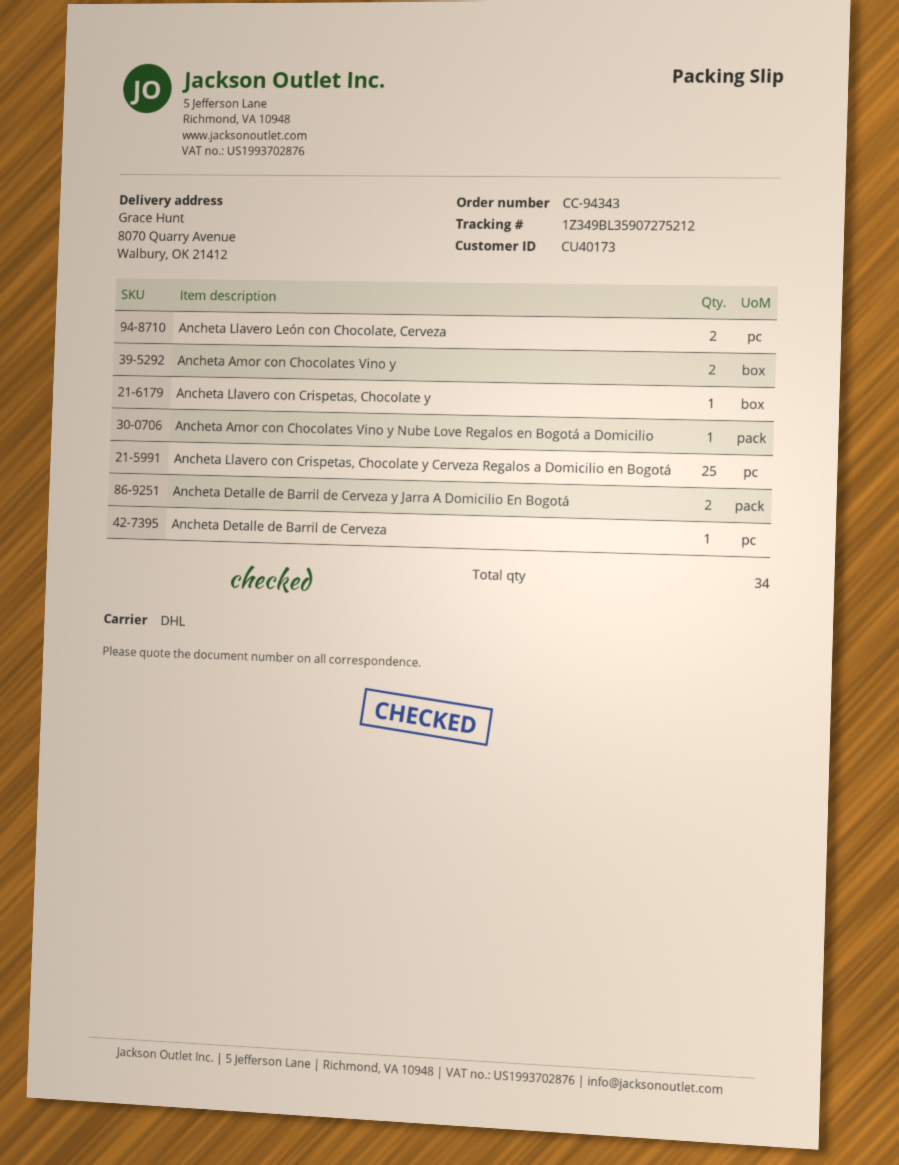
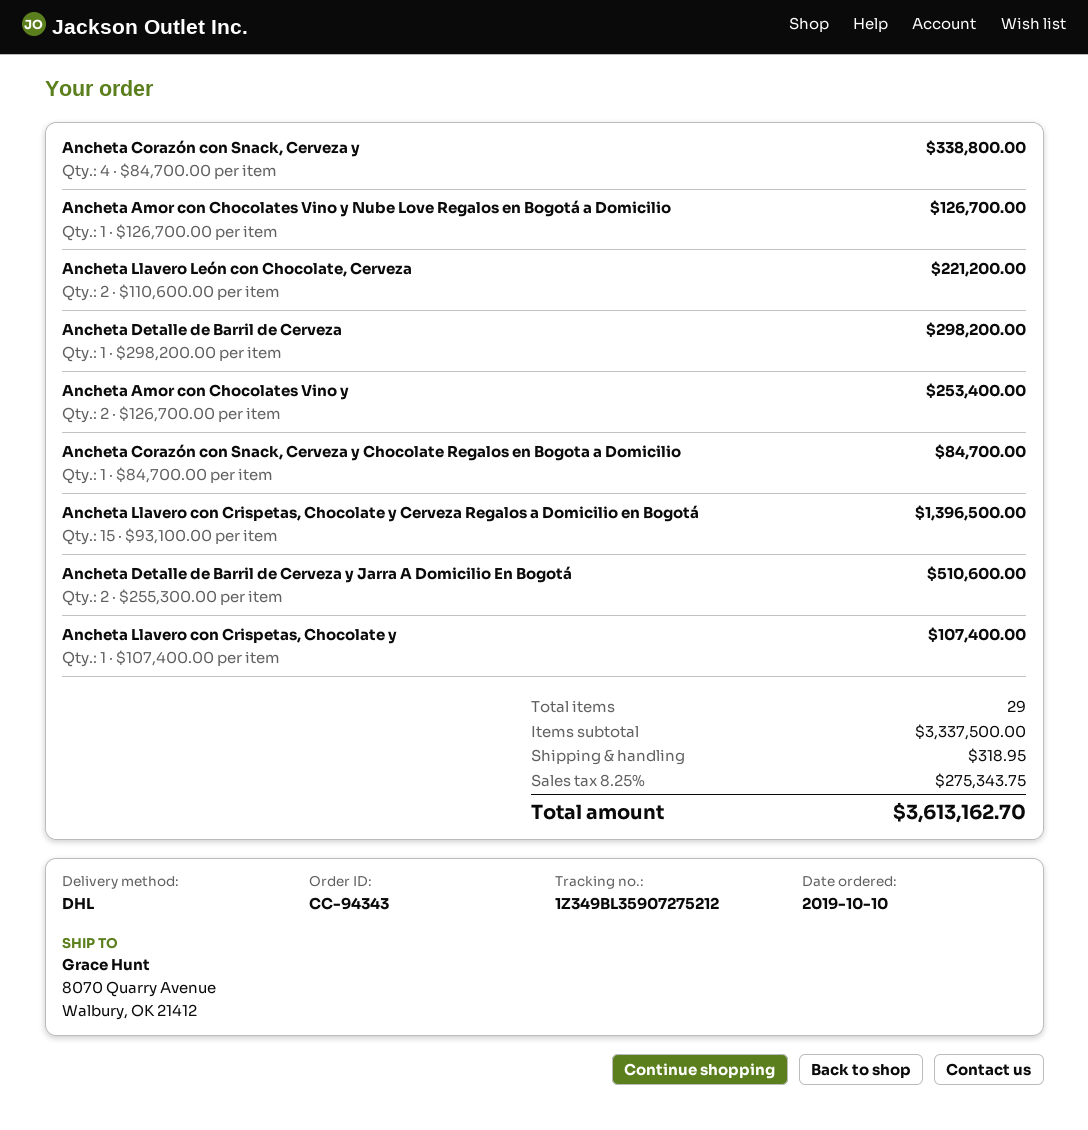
Ancheta Llavero con Crispetas, Chocolate y Cerveza Regalos a Domicilio en Bogotá: 25 -> 15
Ancheta Corazón con Snack, Cerveza y: none -> 4
Ancheta Corazón con Snack, Cerveza y Chocolate Regalos en Bogota a Domicilio: none -> 1
total quantity: 34 -> 29

